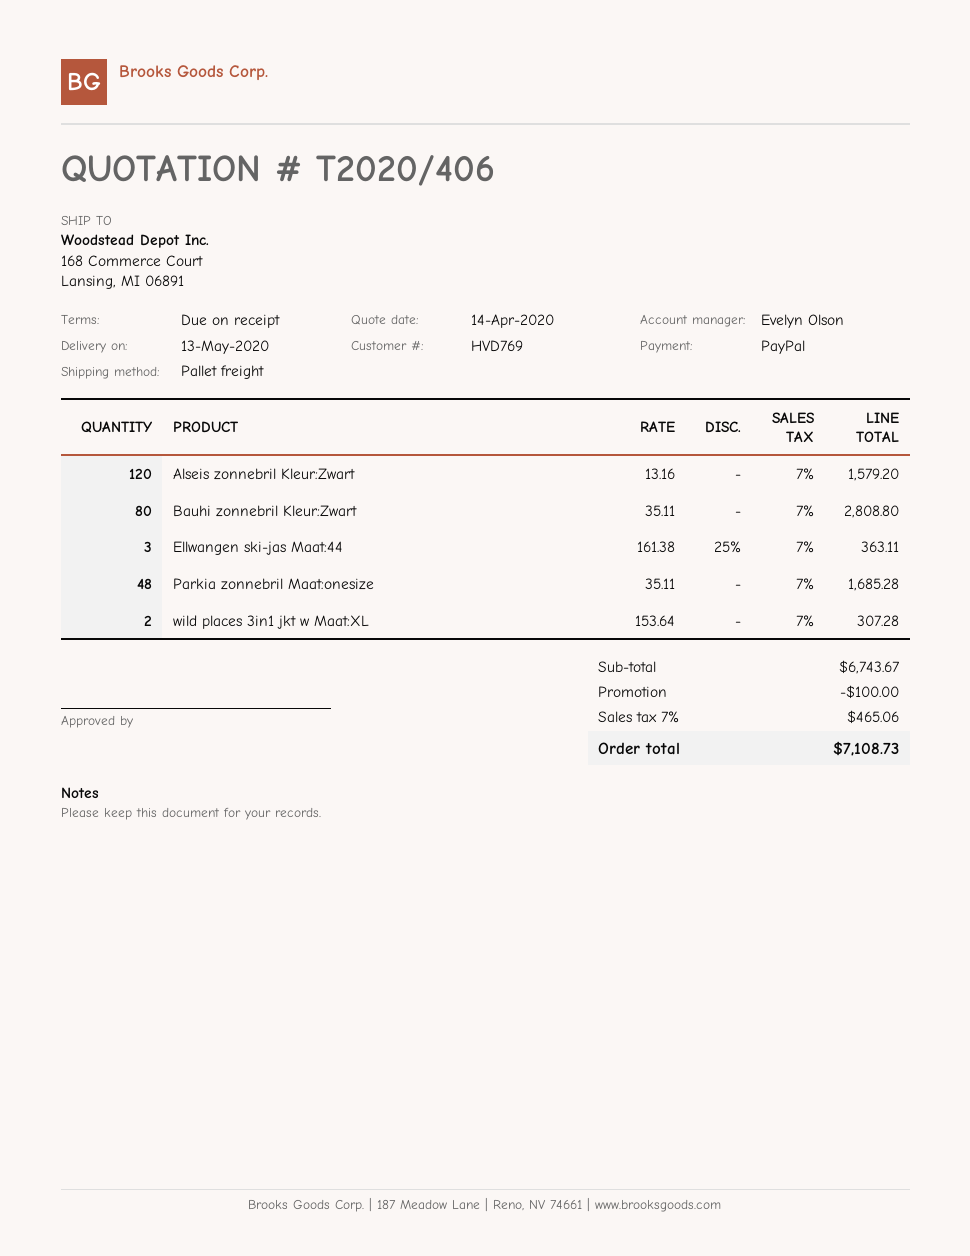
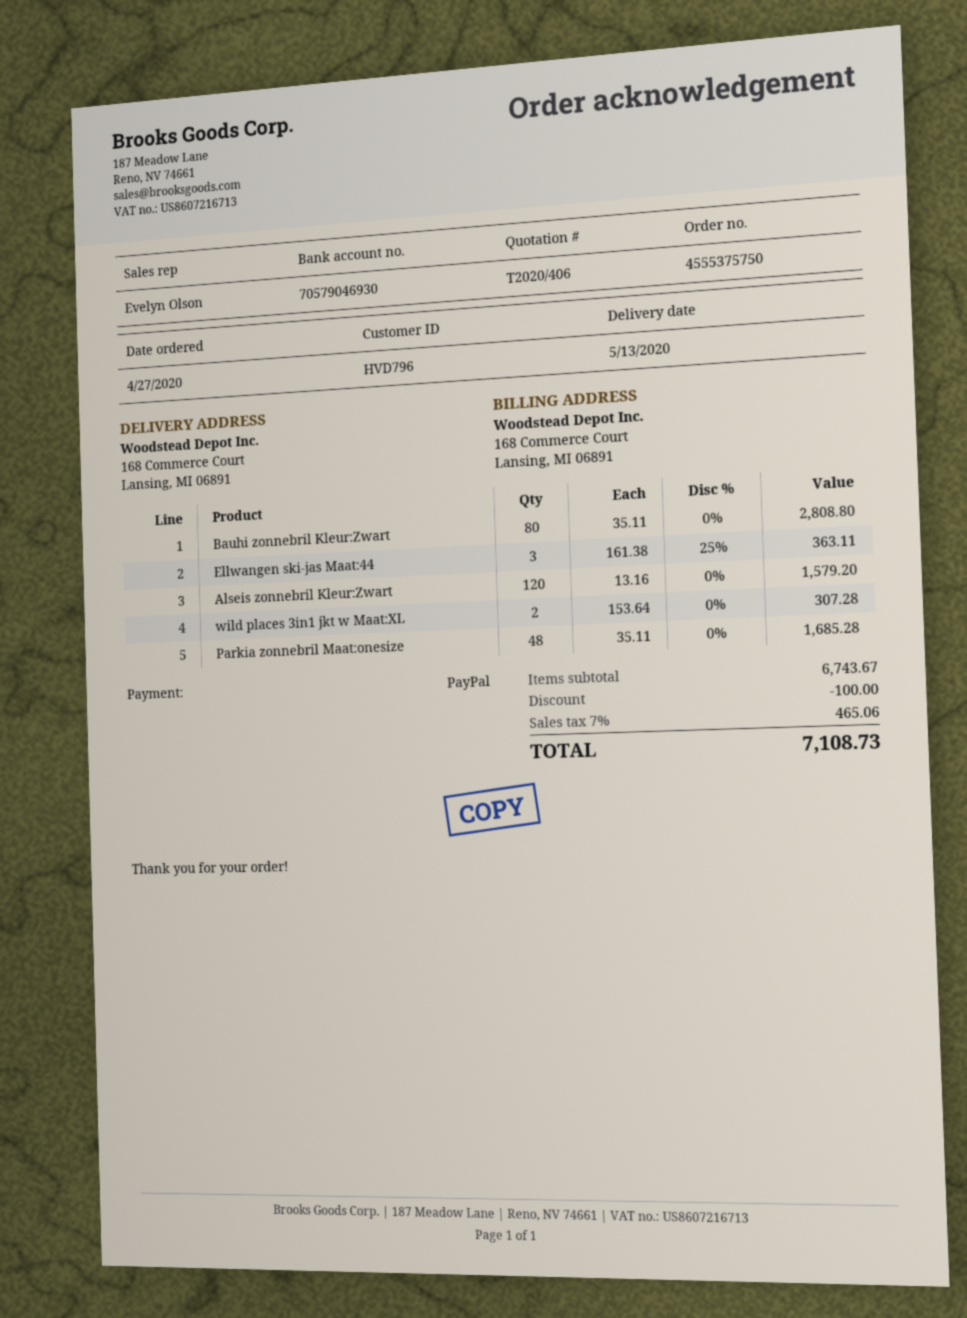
customer number: HVD769 -> HVD796

